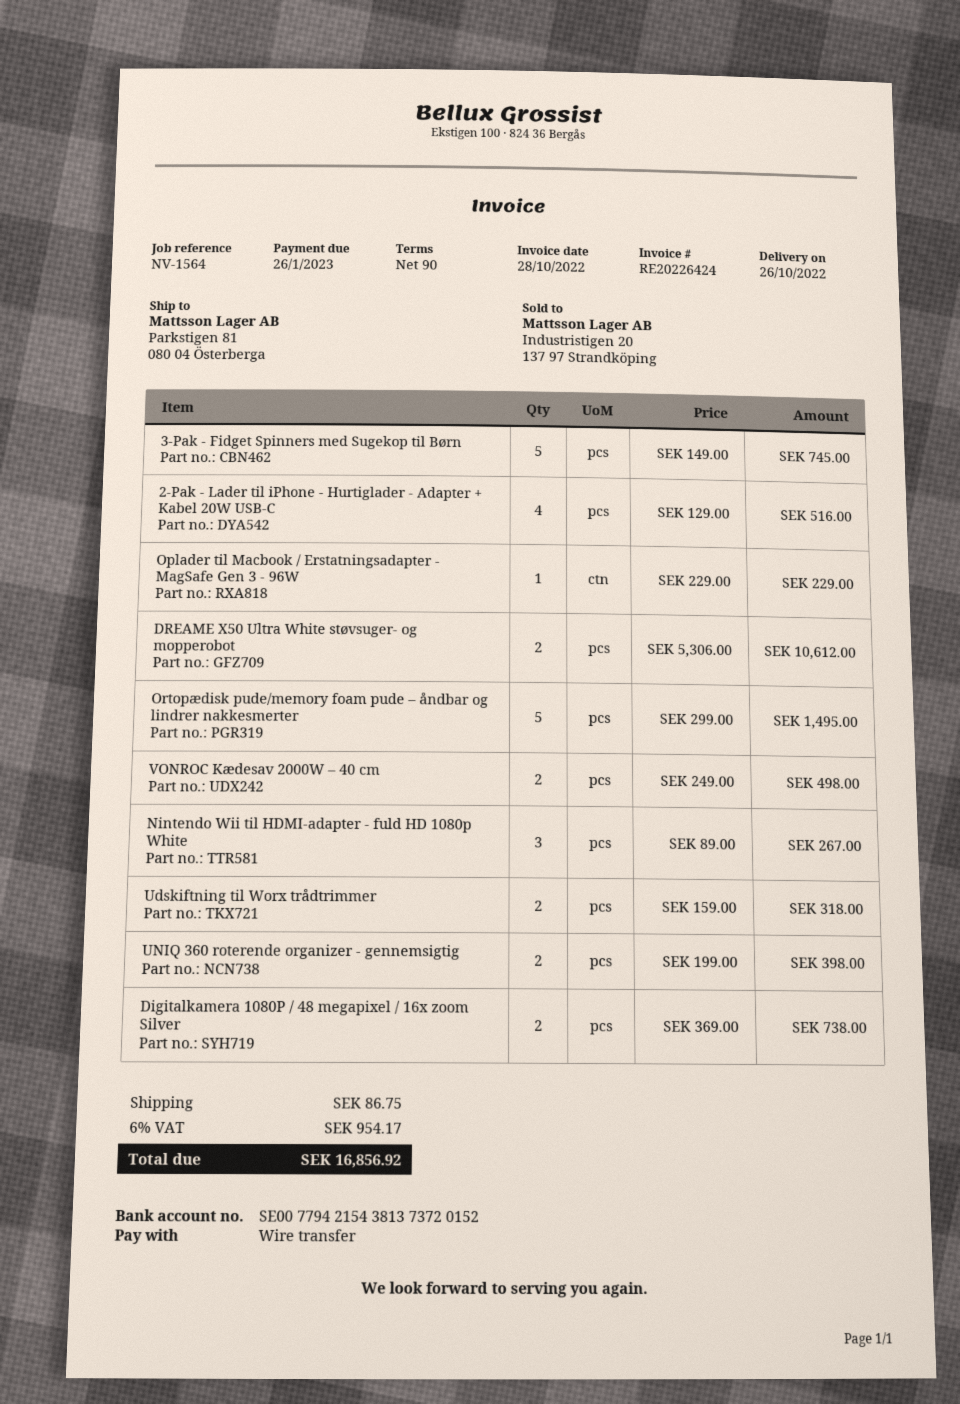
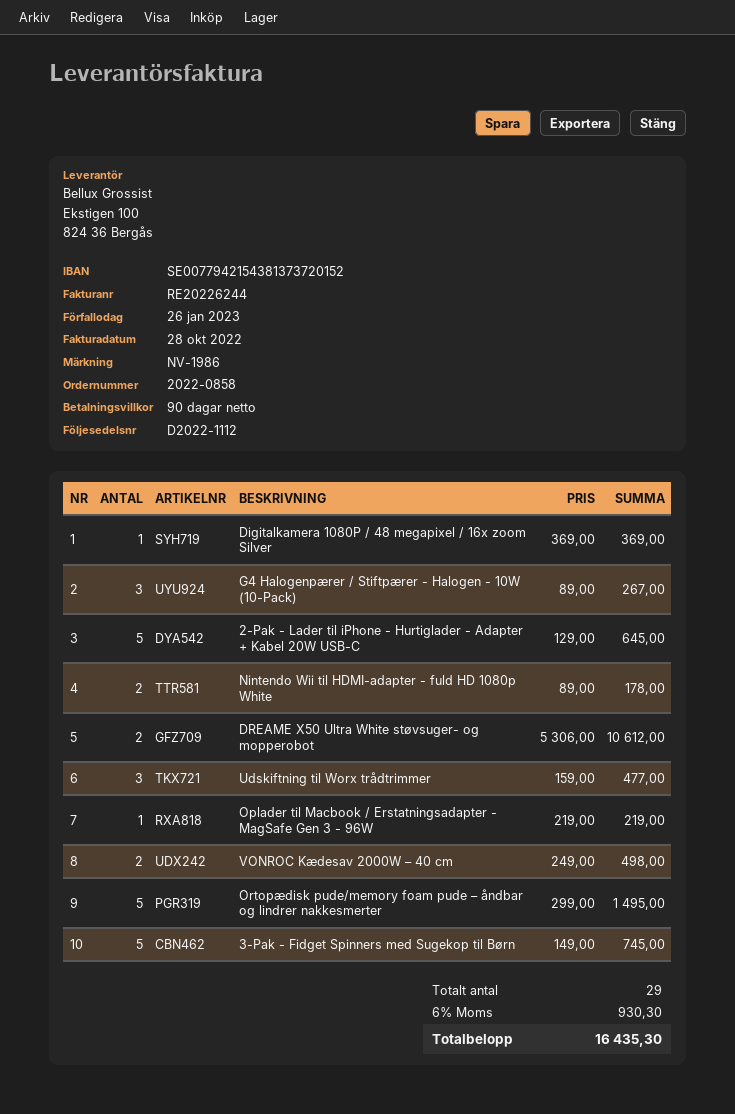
invoice number: RE20226424 -> RE20226244
reference: NV-1564 -> NV-1986
2-Pak - Lader til iPhone - Hurtiglader - Adapter + Kabel 20W USB-C: 4 x 129.00 = 516.00 -> 5 x 129.00 = 645.00
Oplader til Macbook / Erstatningsadapter - MagSafe Gen 3 - 96W: 1 x 229.00 = 229.00 -> 1 x 219.00 = 219.00
Nintendo Wii til HDMI-adapter - fuld HD 1080p White: 3 x 89.00 = 267.00 -> 2 x 89.00 = 178.00
Udskiftning til Worx trådtrimmer: 2 x 159.00 = 318.00 -> 3 x 159.00 = 477.00
UNIQ 360 roterende organizer - gennemsigtig: 2 x 199.00 = 398.00 -> none
Digitalkamera 1080P / 48 megapixel / 16x zoom Silver: 2 x 369.00 = 738.00 -> 1 x 369.00 = 369.00
G4 Halogenpærer / Stiftpærer - Halogen - 10W (10-Pack): none -> 3 x 89.00 = 267.00
shipping: 86.75 -> none
tax: 6% = 954.17 -> 6% = 930.30
total: 16856.92 -> 16435.30

